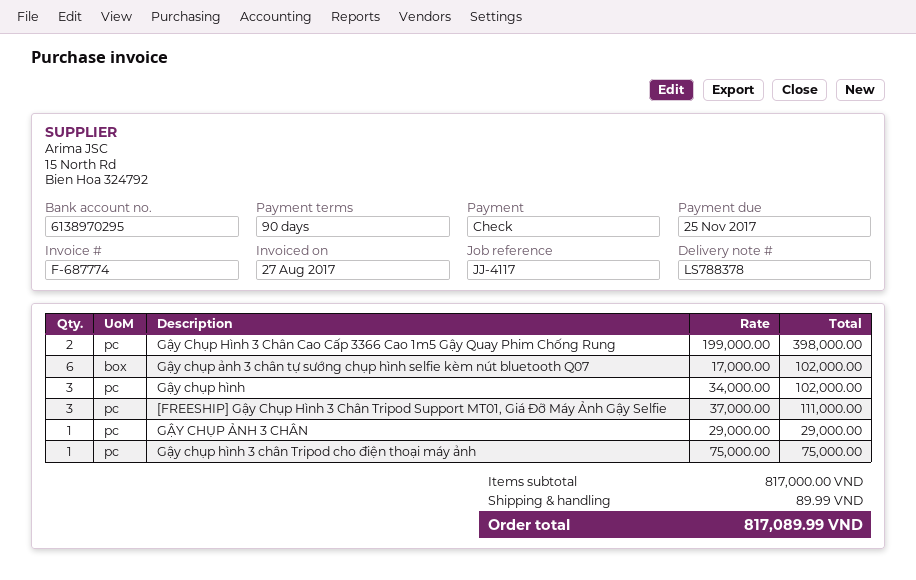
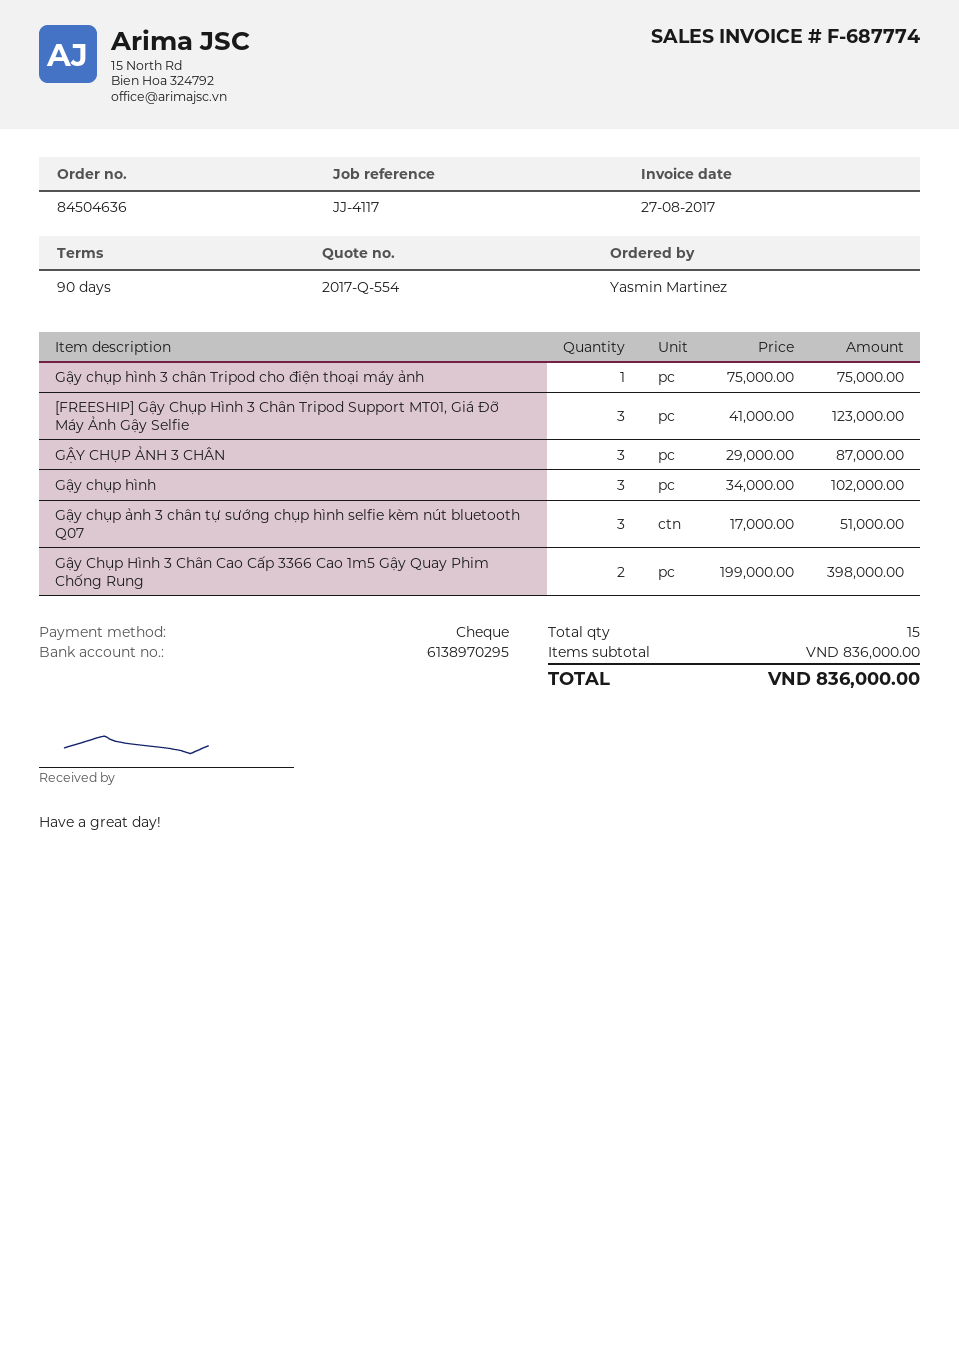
Gậy chụp ảnh 3 chân tự sướng chụp hình selfie kèm nút bluetooth Q07: 6 x 17000.00 = 102000.00 -> 3 x 17000.00 = 51000.00
[FREESHIP] Gậy Chụp Hình 3 Chân Tripod Support MT01, Giá Đỡ Máy Ảnh Gậy Selfie: 3 x 37000.00 = 111000.00 -> 3 x 41000.00 = 123000.00
GẬY CHỤP ẢNH 3 CHÂN: 1 x 29000.00 = 29000.00 -> 3 x 29000.00 = 87000.00
subtotal: 817000.00 -> 836000.00
shipping: 89.99 -> none
total: 817089.99 -> 836000.00

